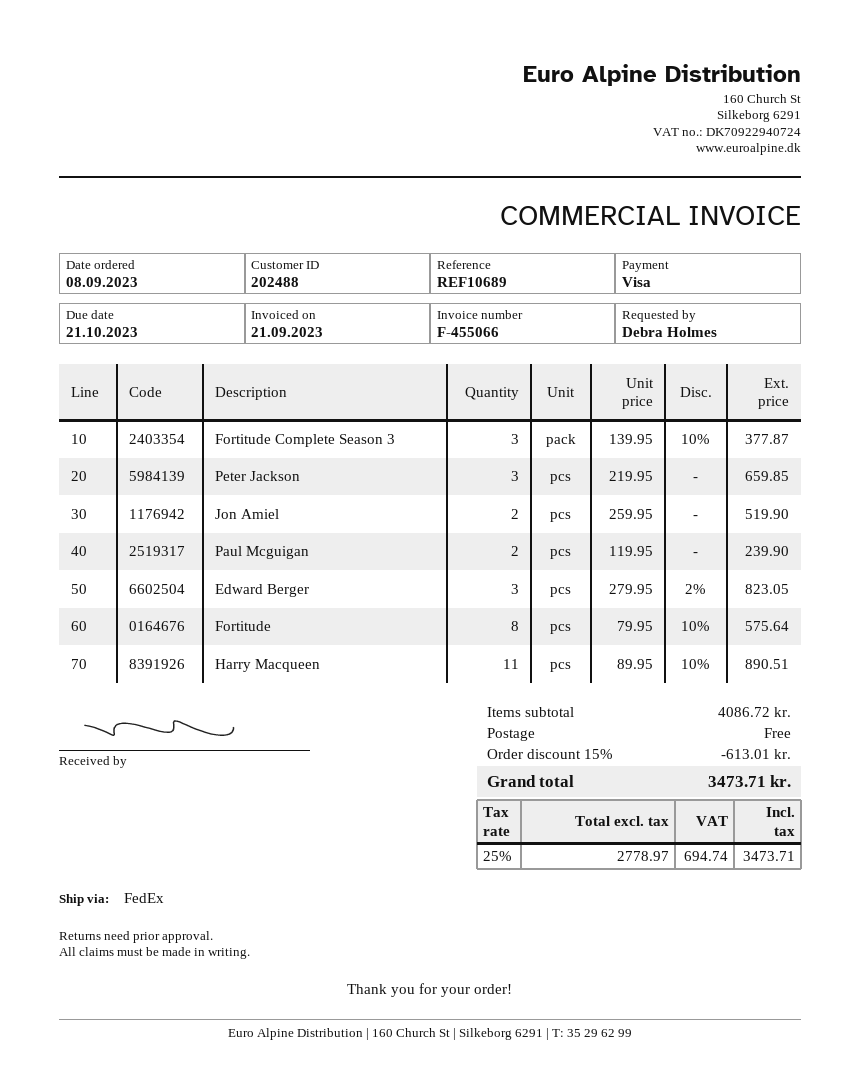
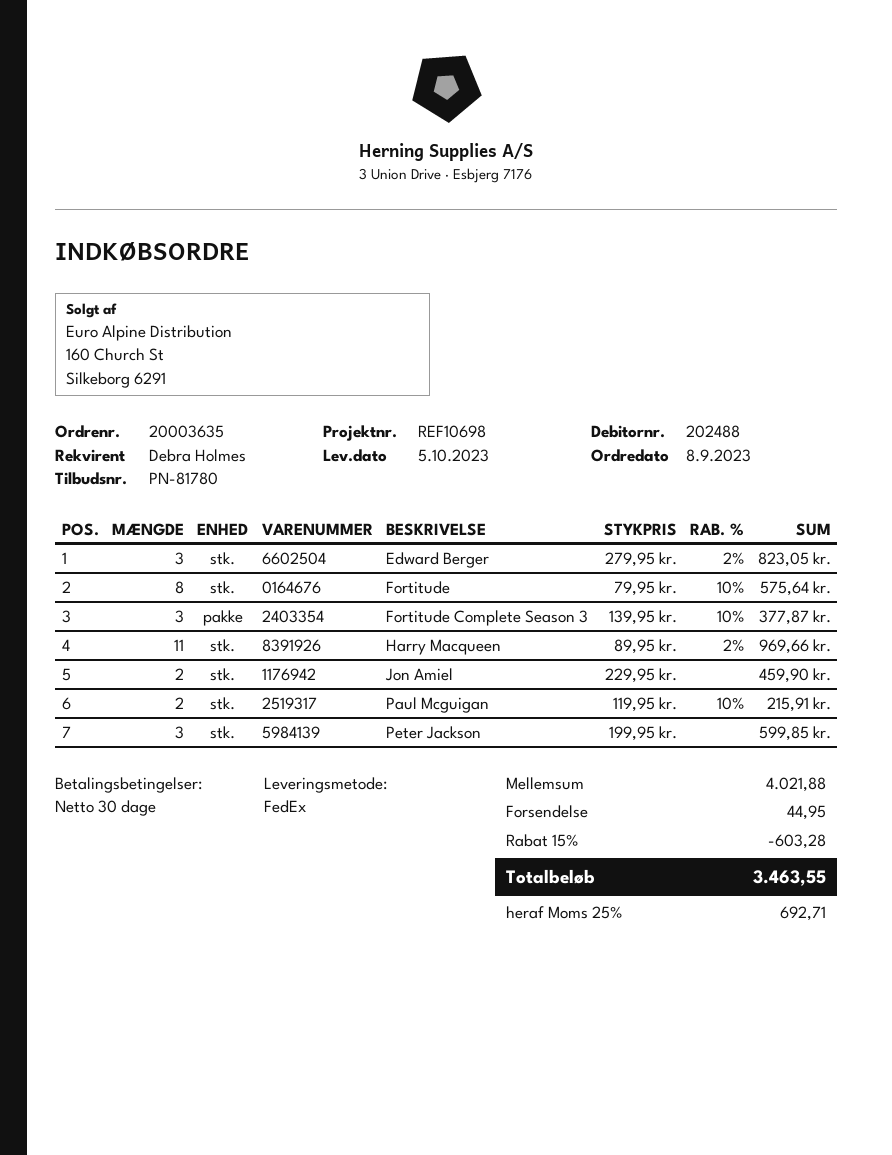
reference: REF10689 -> REF10698
Peter Jackson: 3 x 219.95 = 659.85 -> 3 x 199.95 = 599.85
Jon Amiel: 2 x 259.95 = 519.90 -> 2 x 229.95 = 459.90
Paul Mcguigan: 2 x 119.95 = 239.90 -> 2 x 119.95 - 10% = 215.91
Harry Macqueen: 11 x 89.95 - 10% = 890.51 -> 11 x 89.95 - 2% = 969.66
subtotal: 4086.72 -> 4021.88
discount: 15% = 613.01 -> 15% = 603.28
shipping: 0.00 -> 44.95
tax: 25% = 694.74 -> 25% = 692.71
total: 3473.71 -> 3463.55

